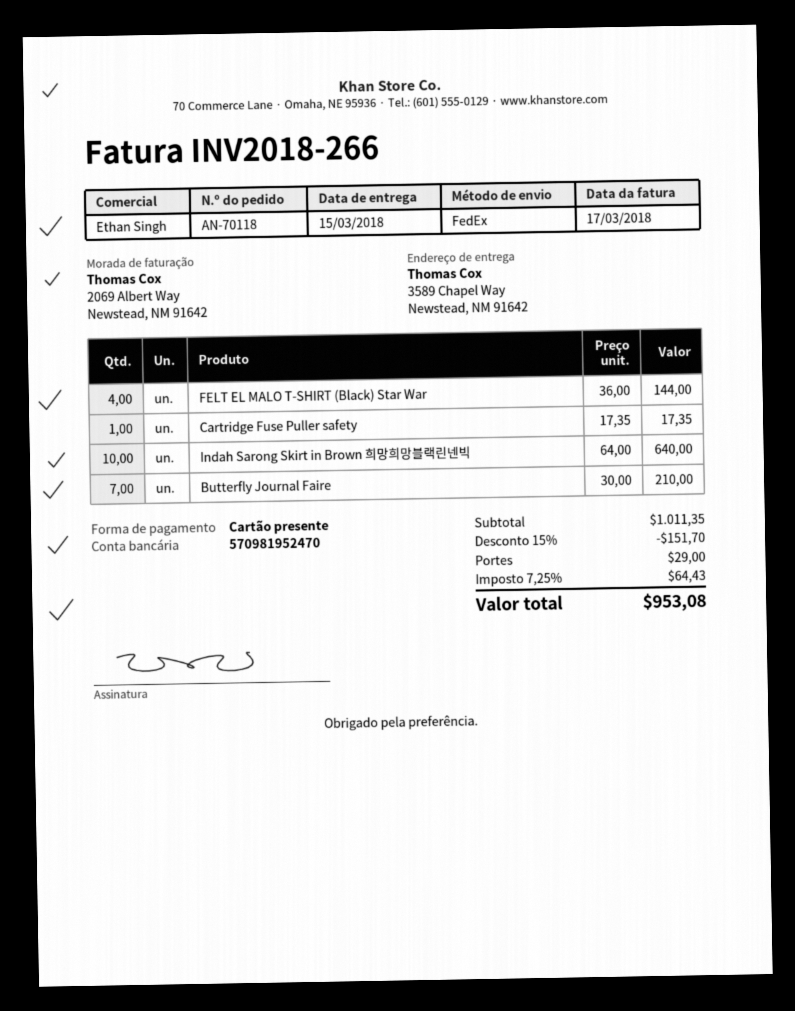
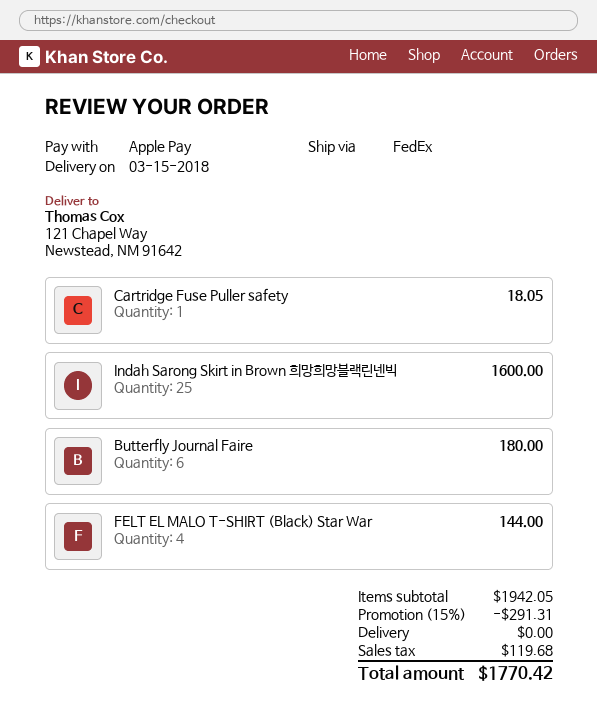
payment method: gift card -> Apple Pay
ship to: 3589 Chapel Way, Newstead, NM 91642 -> 121 Chapel Way, Newstead, NM 91642
Cartridge Fuse Puller safety: 1 for 17.35 -> 1 for 18.05
Indah Sarong Skirt in Brown 희망희망블랙린넨빅: 10 for 640.00 -> 25 for 1600.00
Butterfly Journal Faire: 7 for 210.00 -> 6 for 180.00
subtotal: 1011.35 -> 1942.05
discount: 15% = 151.70 -> 15% = 291.31
shipping: 29.00 -> 0.00
tax: 64.43 -> 119.68
total: 953.08 -> 1770.42

